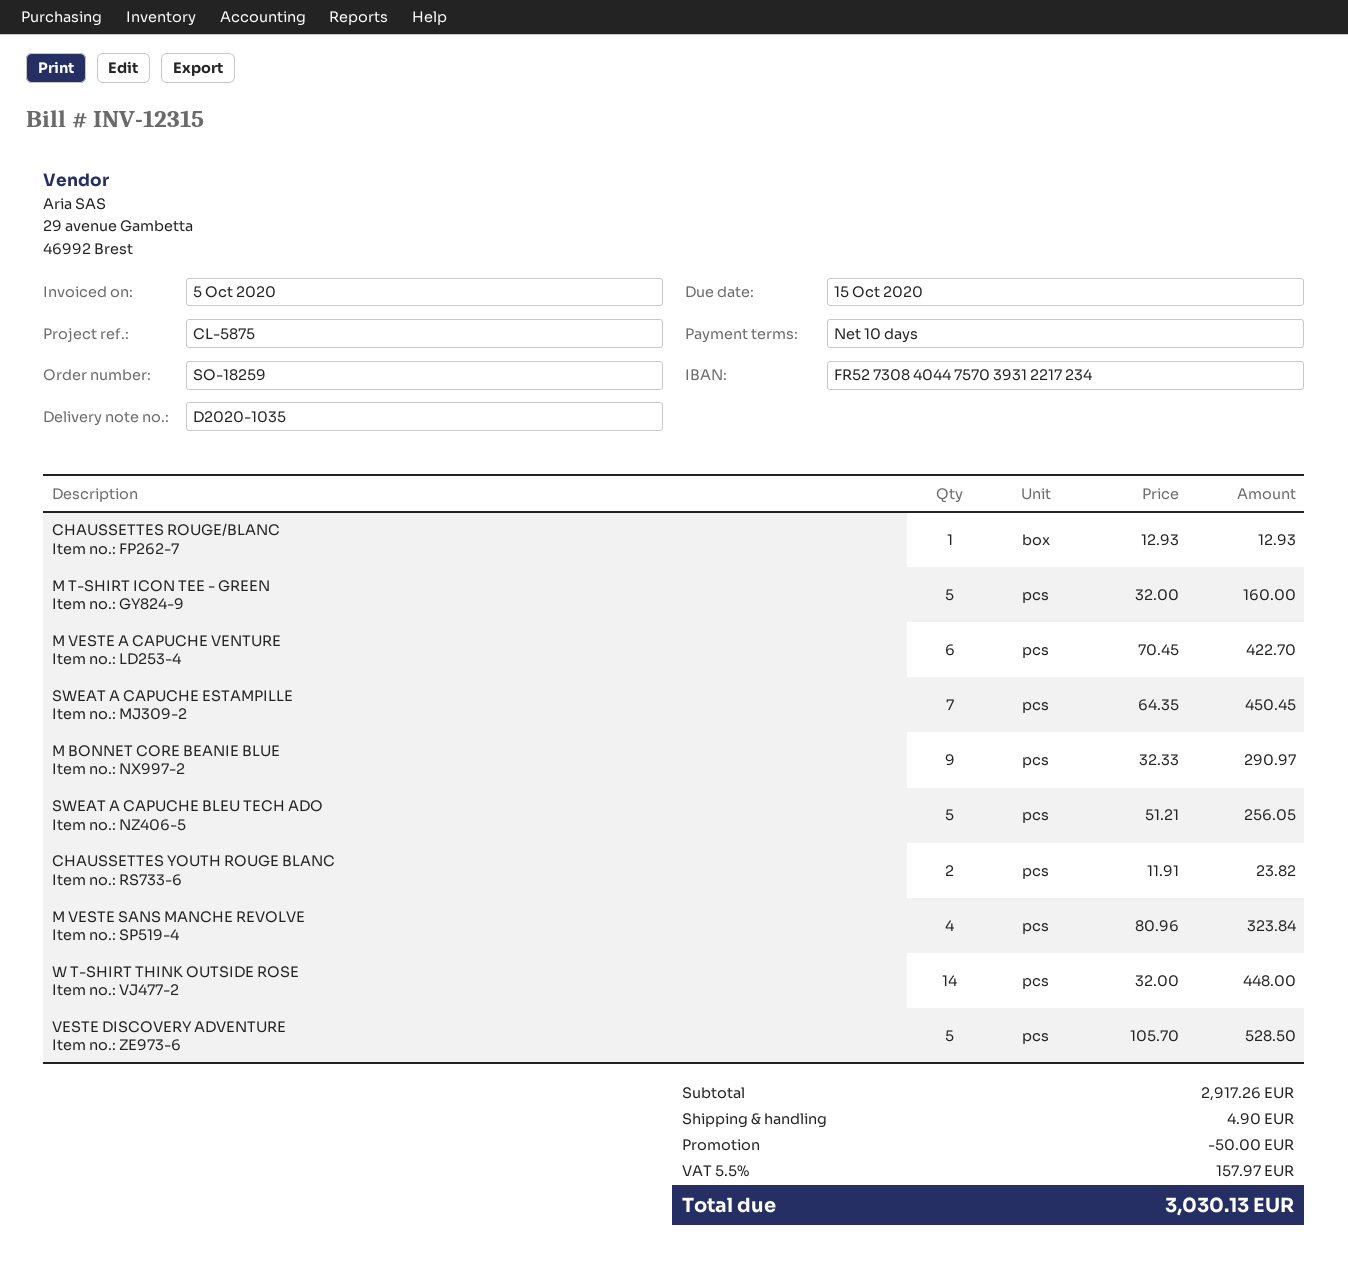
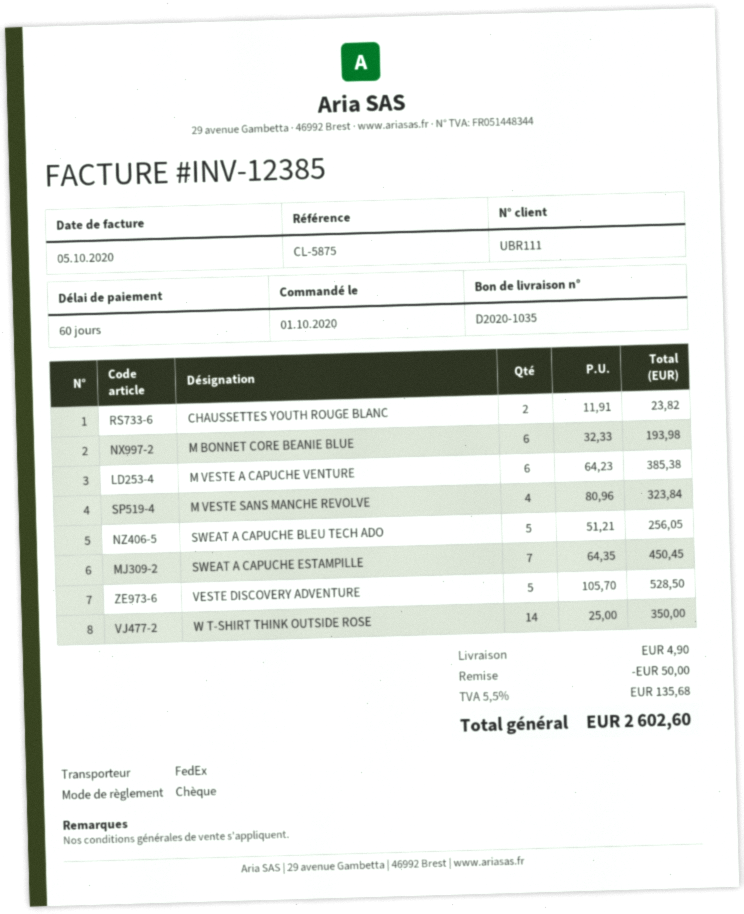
invoice number: INV-12315 -> INV-12385
payment terms: 10 days -> 60 days
CHAUSSETTES ROUGE/BLANC: 1 x 12.93 = 12.93 -> none
M T-SHIRT ICON TEE - GREEN: 5 x 32.00 = 160.00 -> none
M VESTE A CAPUCHE VENTURE: 6 x 70.45 = 422.70 -> 6 x 64.23 = 385.38
M BONNET CORE BEANIE BLUE: 9 x 32.33 = 290.97 -> 6 x 32.33 = 193.98
W T-SHIRT THINK OUTSIDE ROSE: 14 x 32.00 = 448.00 -> 14 x 25.00 = 350.00
tax: 5.5% = 157.97 -> 5.5% = 135.68
total: 3030.13 -> 2602.60

